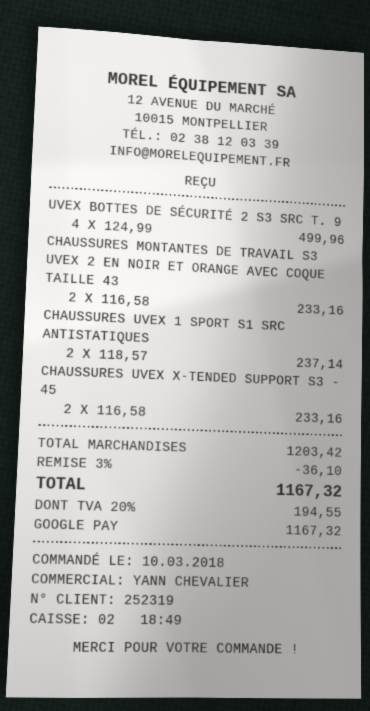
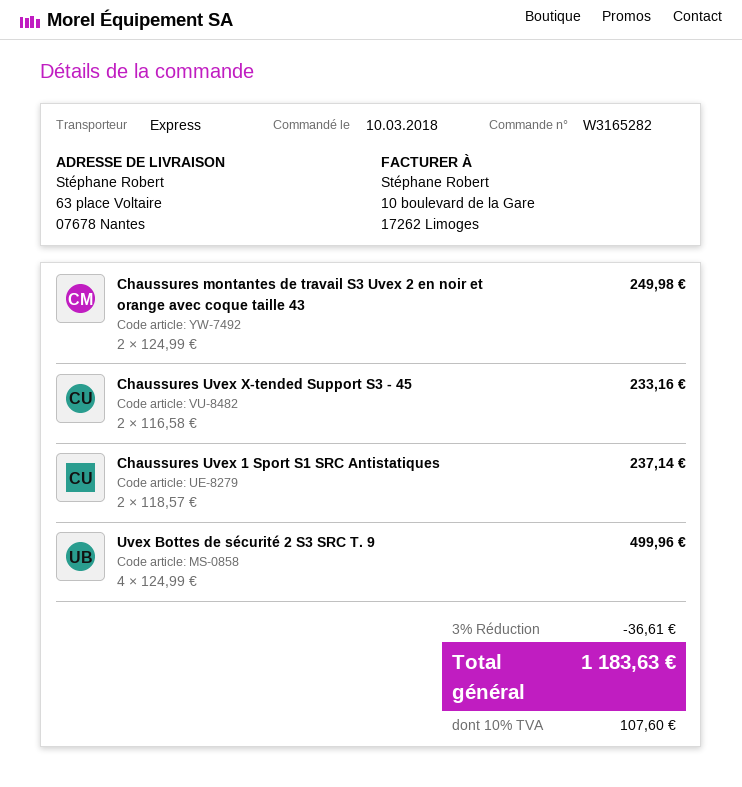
CHAUSSURES MONTANTES DE TRAVAIL S3 UVEX 2 EN NOIR ET ORANGE AVEC COQUE TAILLE 43: 2 x 116.58 = 233.16 -> 2 x 124.99 = 249.98
discount: 3% = 36.10 -> 3% = 36.61
tax: 20% = 194.55 -> 10% = 107.60
total: 1167.32 -> 1183.63

